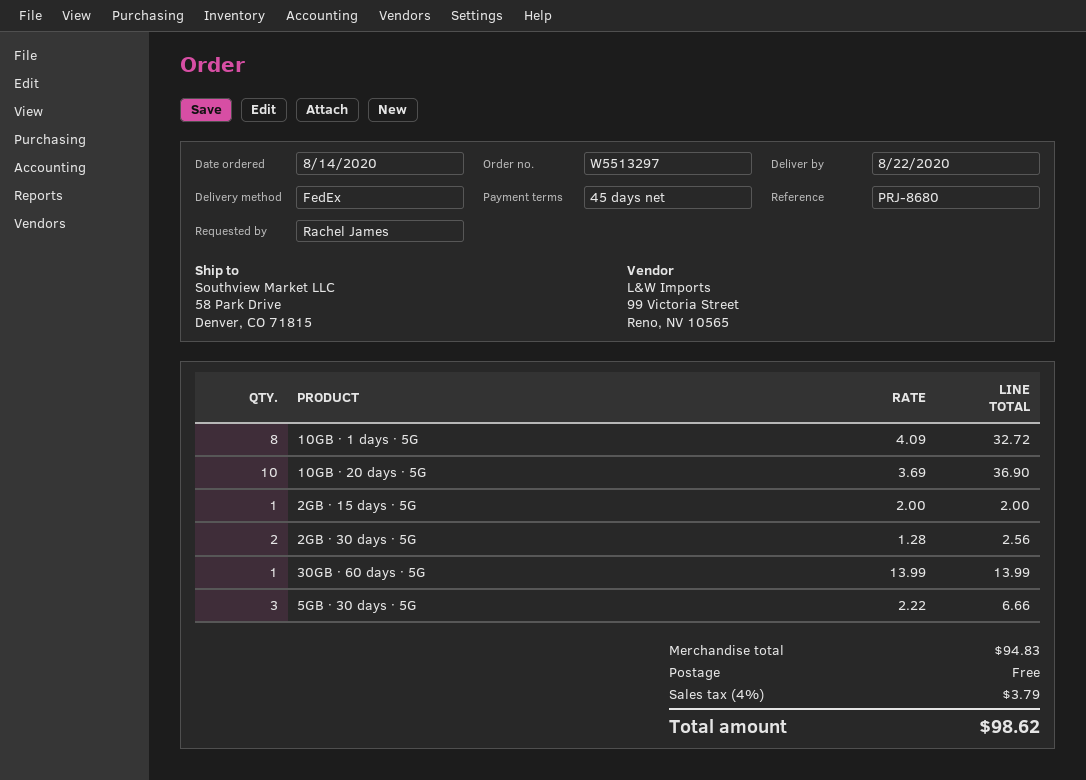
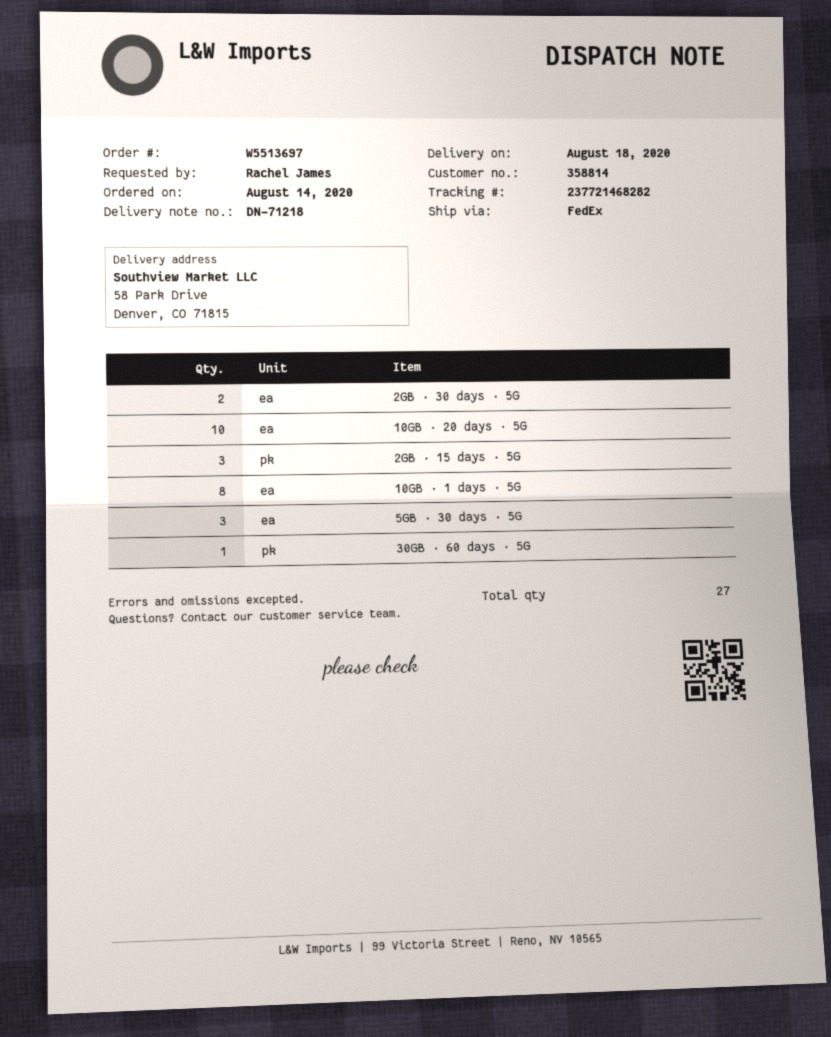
order number: W5513297 -> W5513697
delivery date: 2020-08-22 -> 2020-08-18
2GB · 15 days · 5G: 1 -> 3

